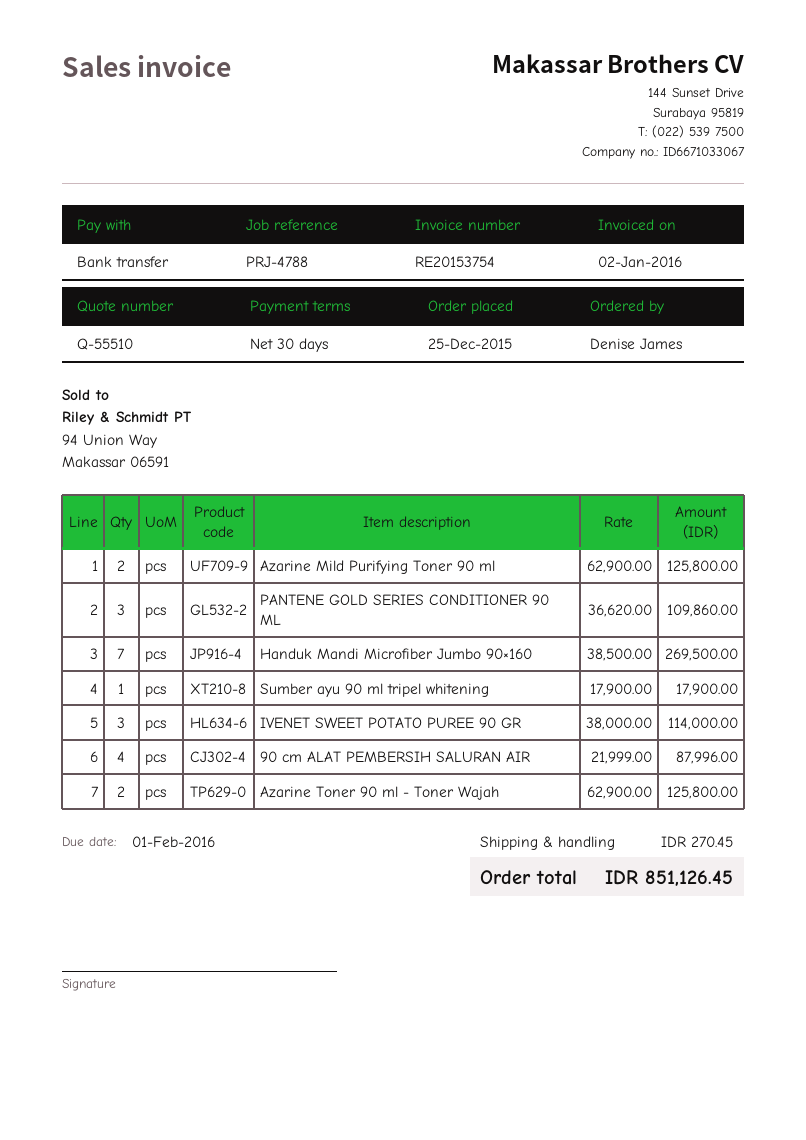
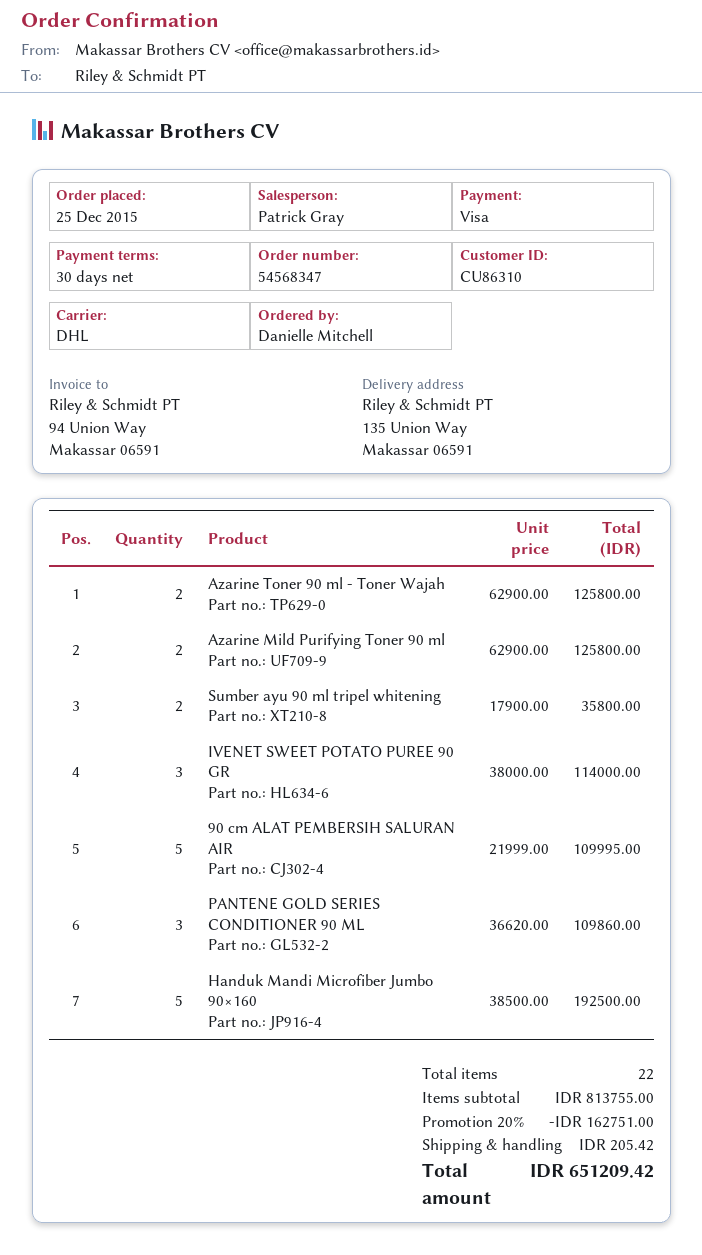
ordered by: Denise James -> Danielle Mitchell
payment method: bank transfer -> Visa
Handuk Mandi Microfiber Jumbo 90×160: 7 x 38500.00 = 269500.00 -> 5 x 38500.00 = 192500.00
Sumber ayu 90 ml tripel whitening: 1 x 17900.00 = 17900.00 -> 2 x 17900.00 = 35800.00
90 cm ALAT PEMBERSIH SALURAN AIR: 4 x 21999.00 = 87996.00 -> 5 x 21999.00 = 109995.00
discount: none -> 20% = 162751.00
shipping: 270.45 -> 205.42
total: 851126.45 -> 651209.42

